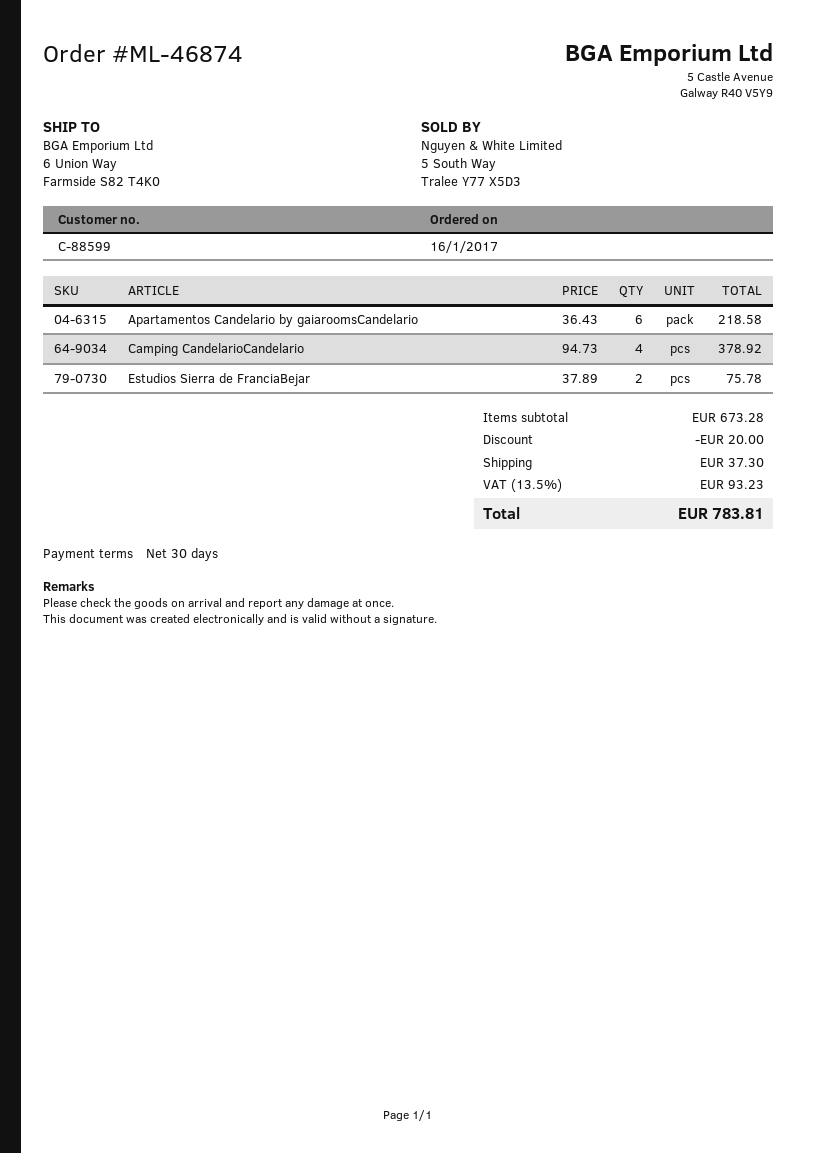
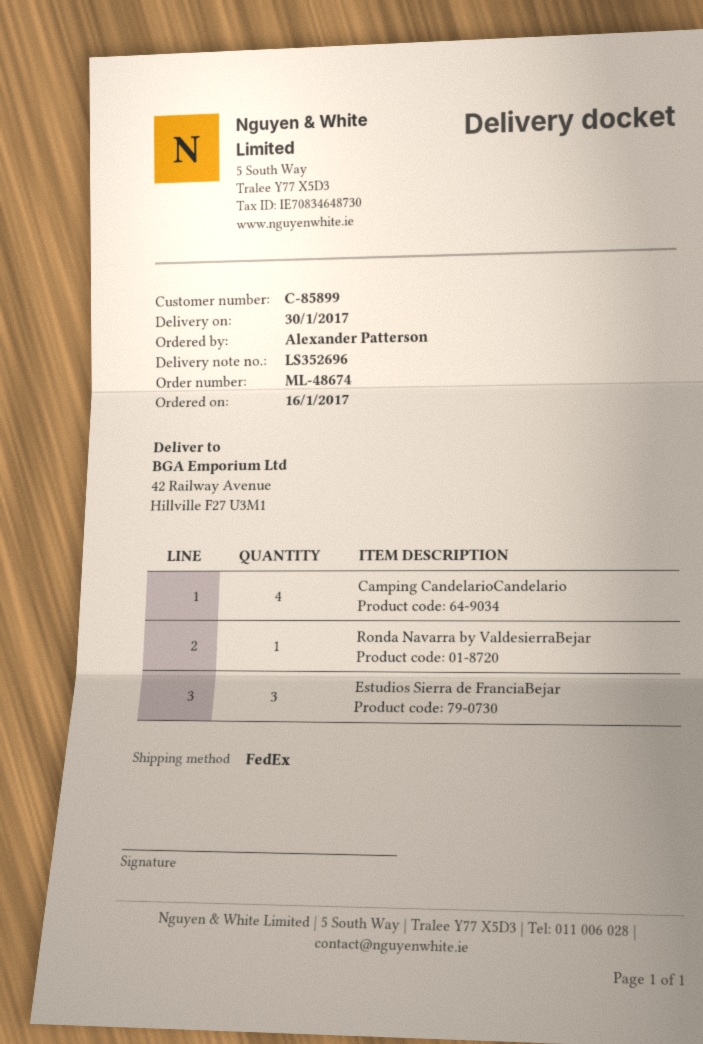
order number: ML-46874 -> ML-48674
customer number: C-88599 -> C-85899
ship to: 6 Union Way, Farmside S82 T4K0 -> 42 Railway Avenue, Hillville F27 U3M1
Apartamentos Candelario by gaiaroomsCandelario: 6 -> none
Estudios Sierra de FranciaBejar: 2 -> 3
Ronda Navarra by ValdesierraBejar: none -> 1

